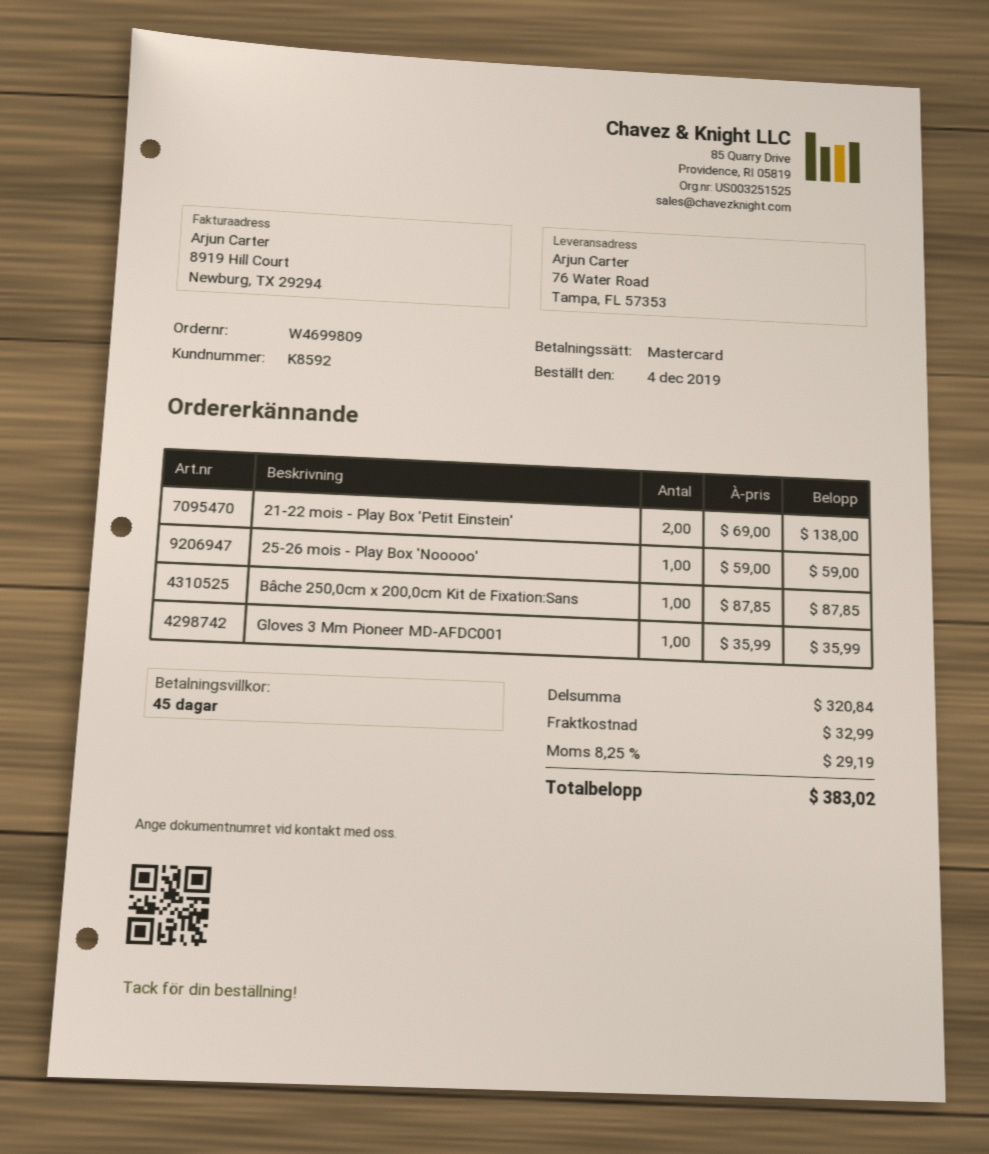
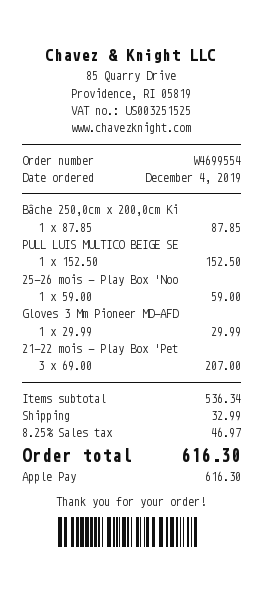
order number: W4699809 -> W4699554
payment method: Mastercard -> Apple Pay
21-22 mois - Play Box 'Petit Einstein': 2 x 69.00 = 138.00 -> 3 x 69.00 = 207.00
Gloves 3 Mm Pioneer MD-AFDC001: 1 x 35.99 = 35.99 -> 1 x 29.99 = 29.99
PULL LUIS MULTICO BEIGE SE: none -> 1 x 152.50 = 152.50
subtotal: 320.84 -> 536.34
tax: 8.25% = 29.19 -> 8.25% = 46.97
total: 383.02 -> 616.30

